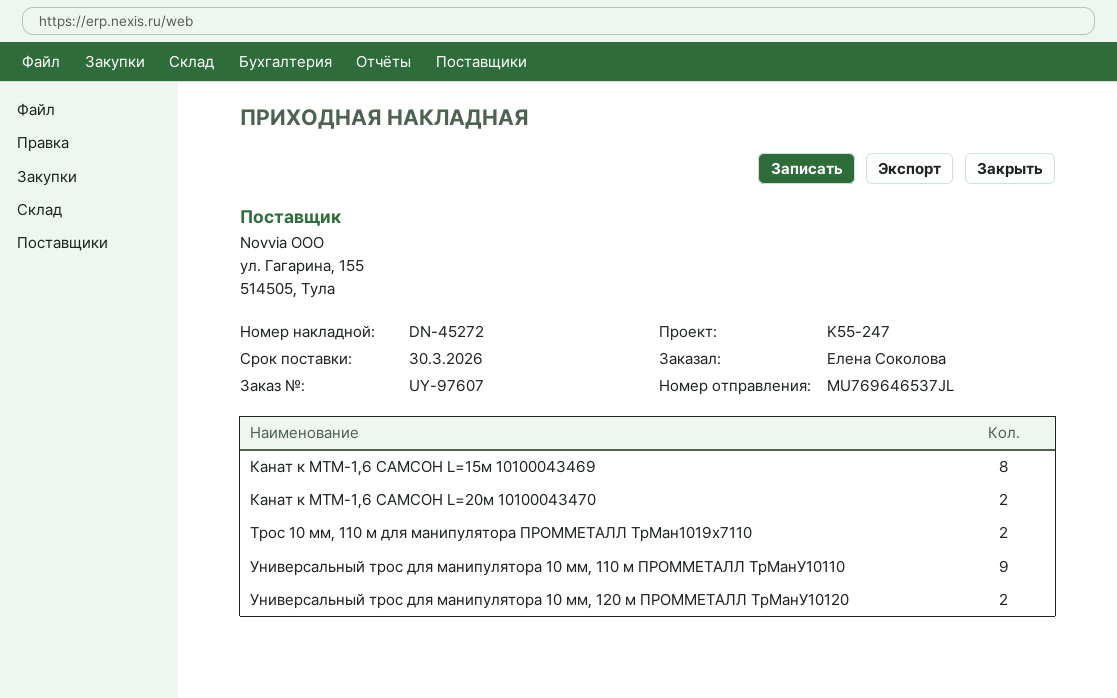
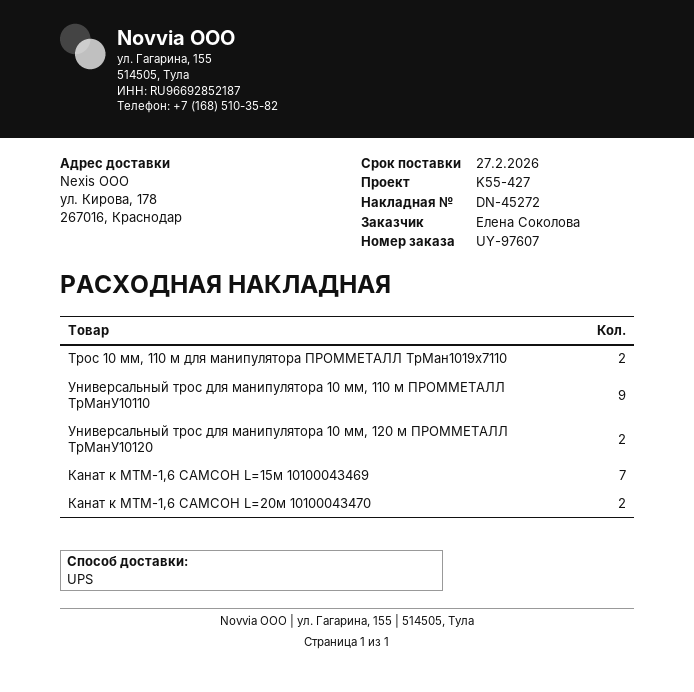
delivery date: 2026-03-30 -> 2026-02-27
reference: K55-247 -> K55-427
Канат к МТМ-1,6 САМСОН L=15м 10100043469: 8 -> 7

